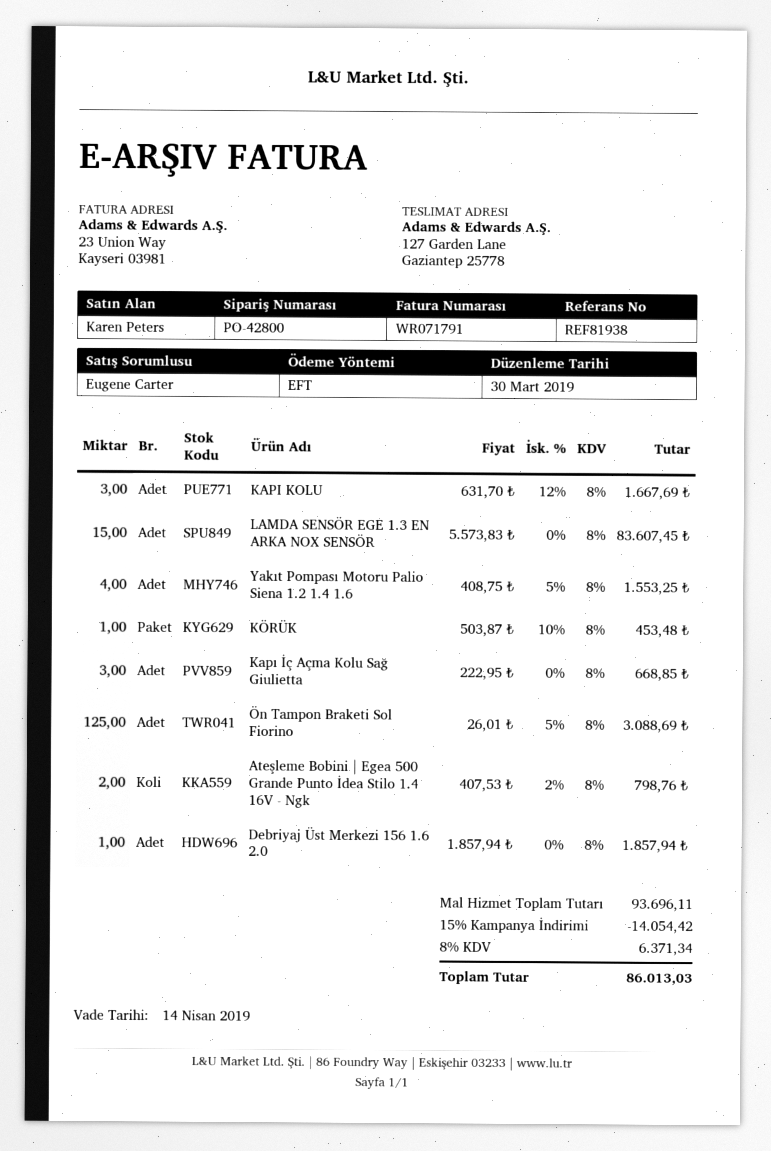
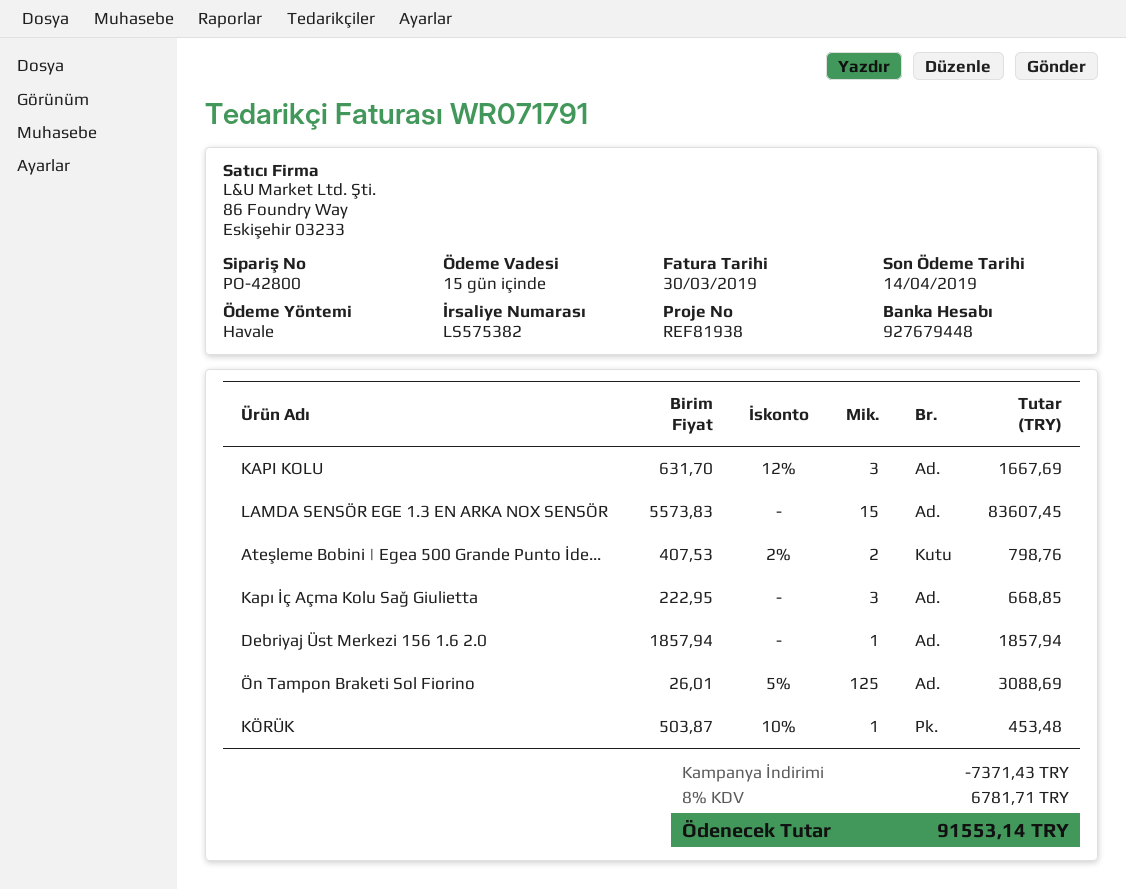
Yakıt Pompası Motoru Palio Siena 1.2 1.4 1.6: 4 x 408.75 - 5% = 1553.25 -> none
discount: 14054.42 -> 7371.43
tax: 8% = 6371.34 -> 8% = 6781.71
total: 86013.03 -> 91553.14

